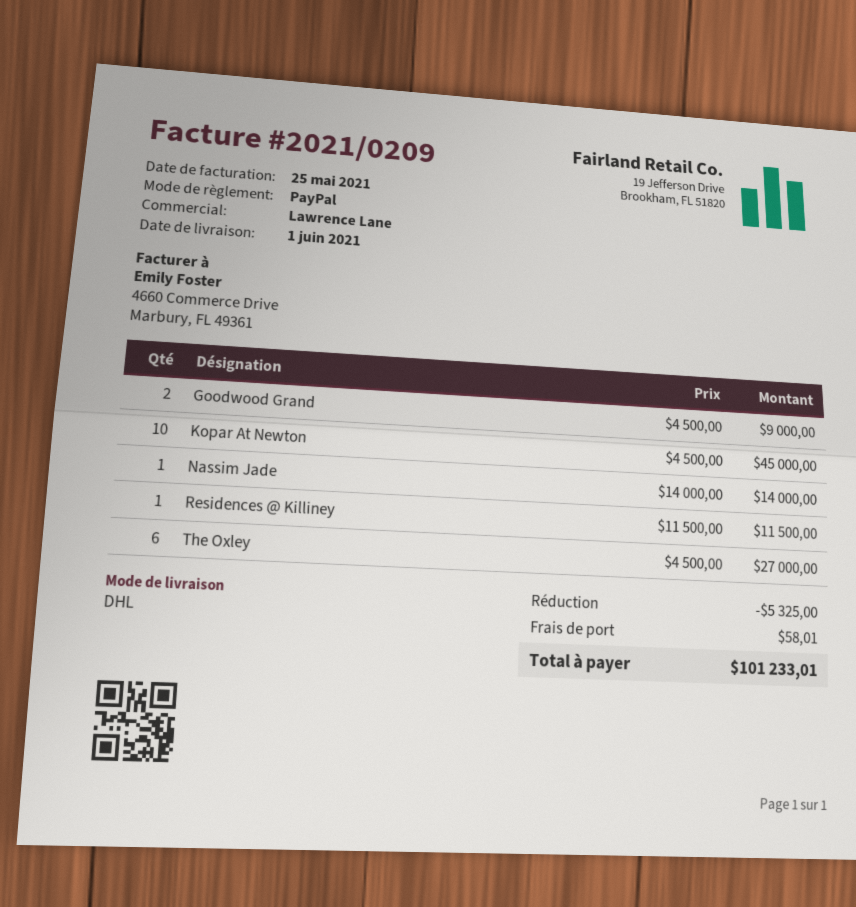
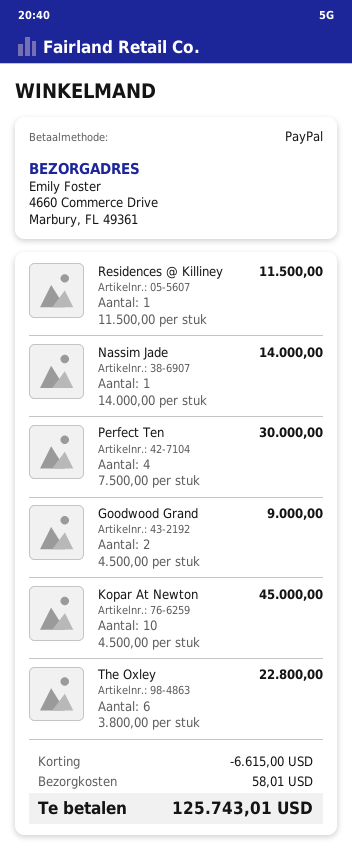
The Oxley: 6 x 4500.00 = 27000.00 -> 6 x 3800.00 = 22800.00
Perfect Ten: none -> 4 x 7500.00 = 30000.00
discount: 5325.00 -> 6615.00
total: 101233.01 -> 125743.01

